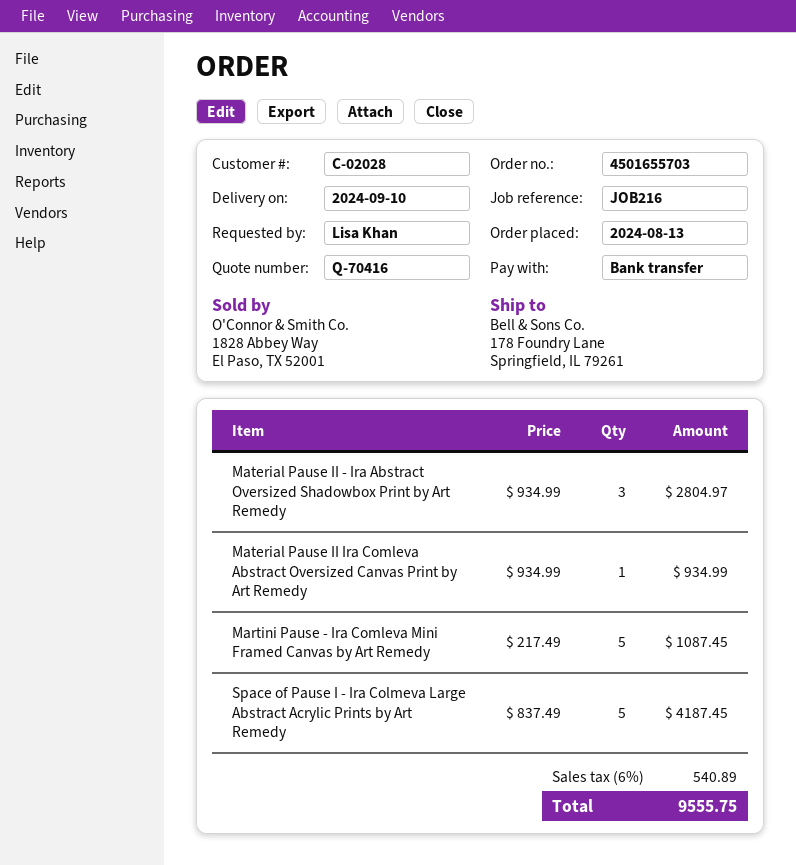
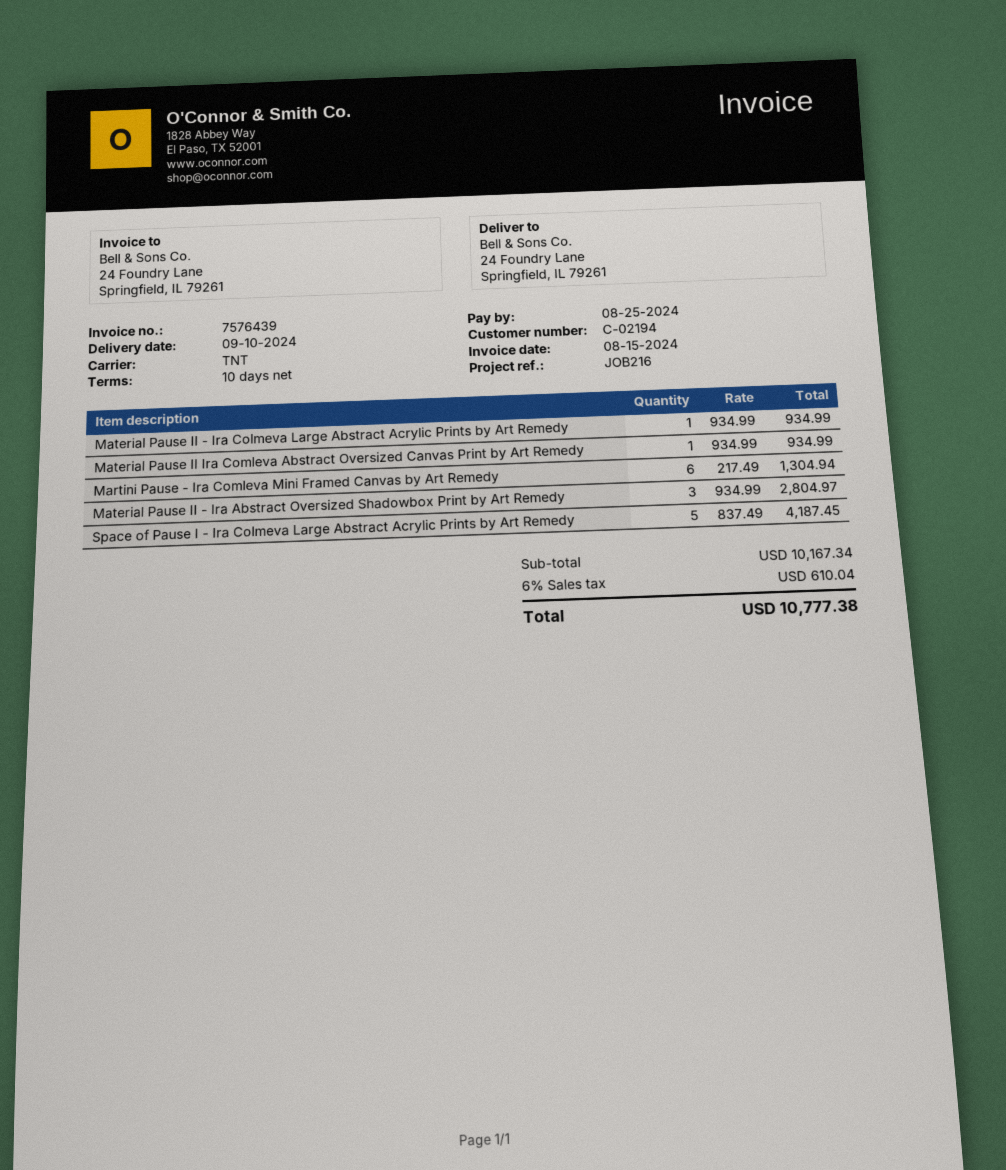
customer number: C-02028 -> C-02194
ship to: 178 Foundry Lane, Springfield, IL 79261 -> 24 Foundry Lane, Springfield, IL 79261
Martini Pause - Ira Comleva Mini Framed Canvas by Art Remedy: 5 x 217.49 = 1087.45 -> 6 x 217.49 = 1304.94
Material Pause II - Ira Colmeva Large Abstract Acrylic Prints by Art Remedy: none -> 1 x 934.99 = 934.99
tax: 6% = 540.89 -> 6% = 610.04
total: 9555.75 -> 10777.38

